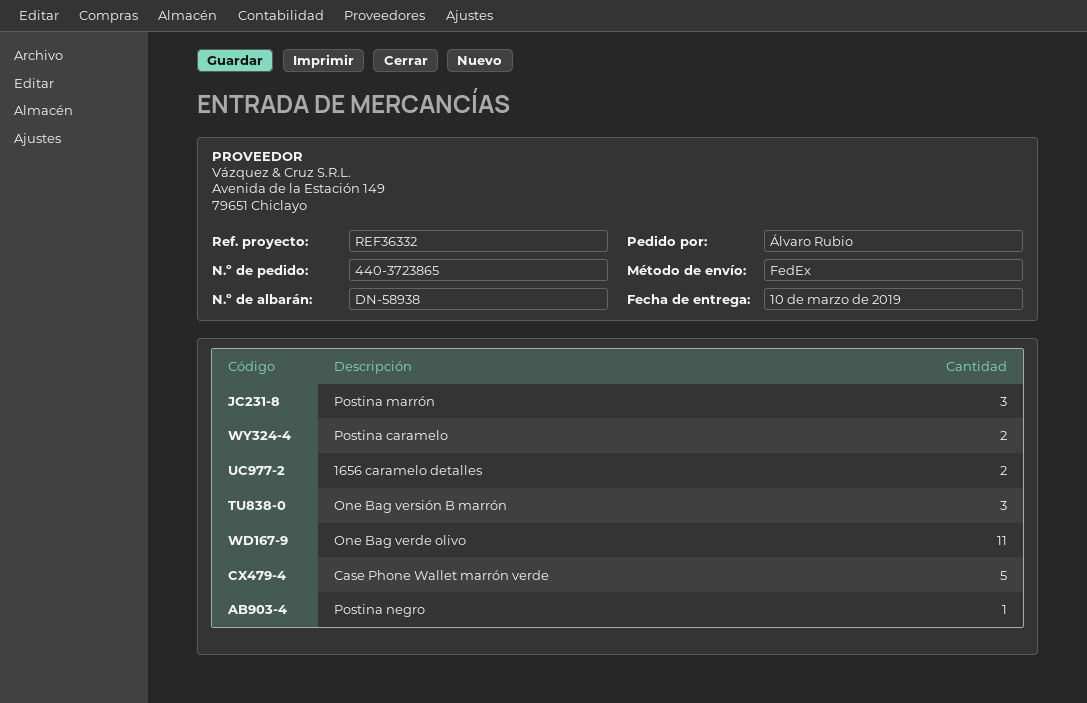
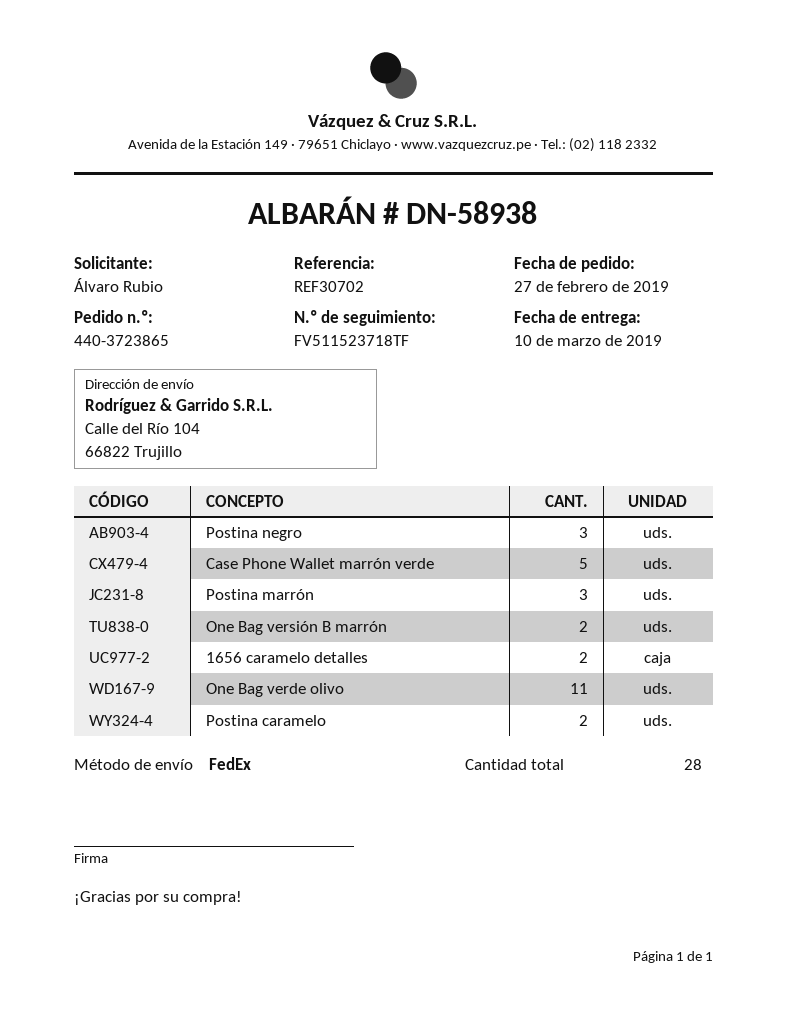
reference: REF36332 -> REF30702
One Bag versión B marrón: 3 -> 2
Postina negro: 1 -> 3

